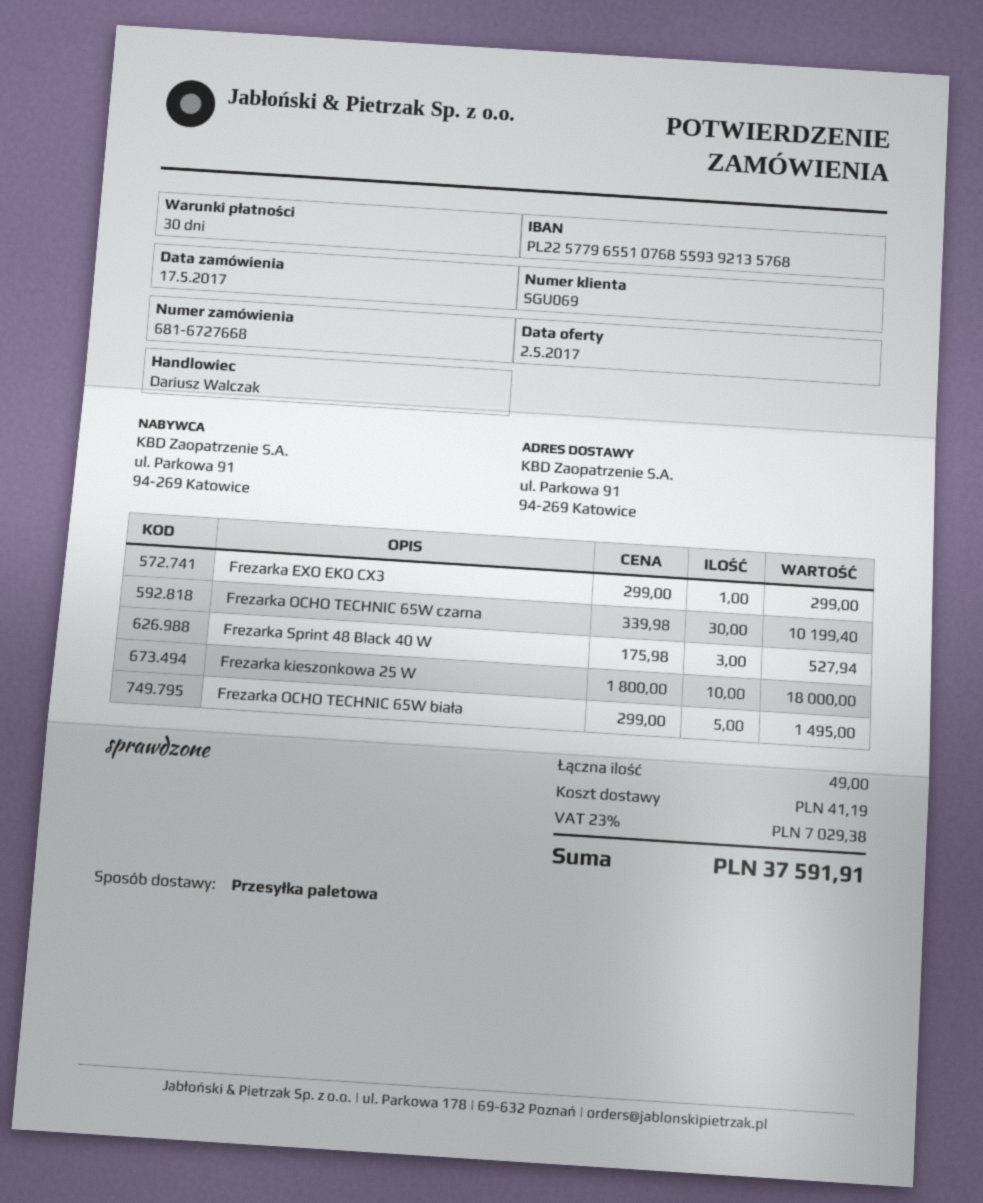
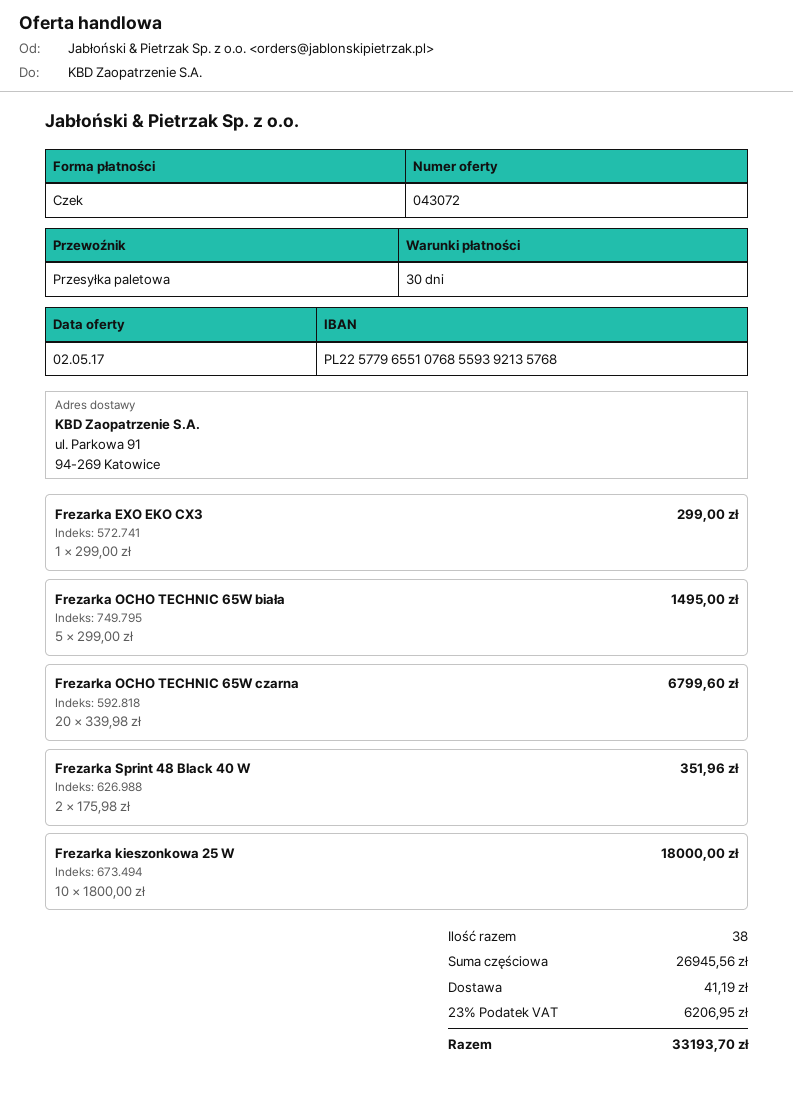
Frezarka OCHO TECHNIC 65W czarna: 30 x 339.98 = 10199.40 -> 20 x 339.98 = 6799.60
Frezarka Sprint 48 Black 40 W: 3 x 175.98 = 527.94 -> 2 x 175.98 = 351.96
total quantity: 49 -> 38
tax: 23% = 7029.38 -> 23% = 6206.95
total: 37591.91 -> 33193.70

